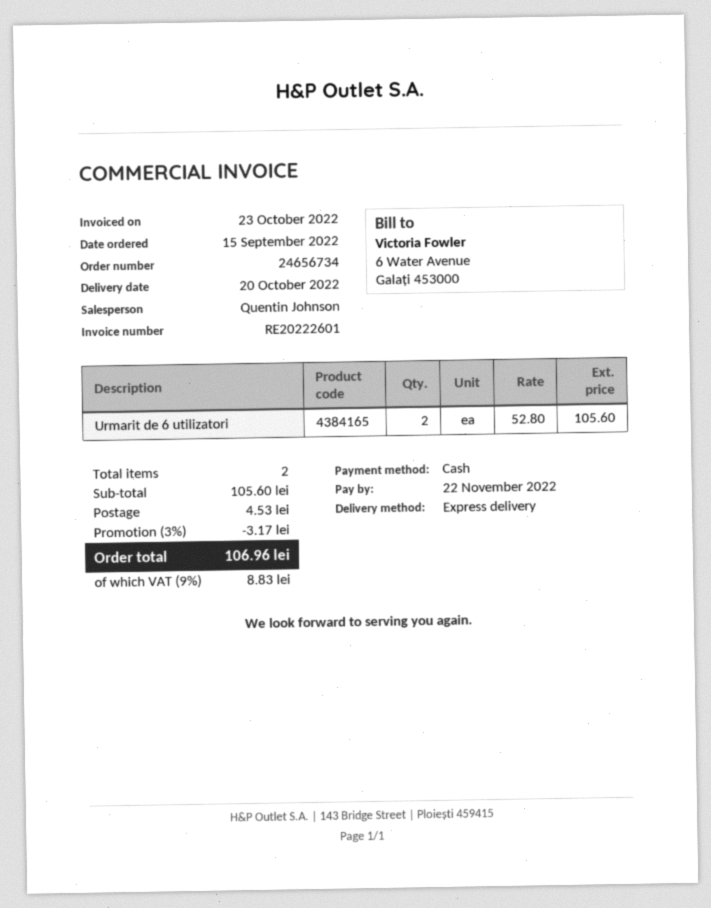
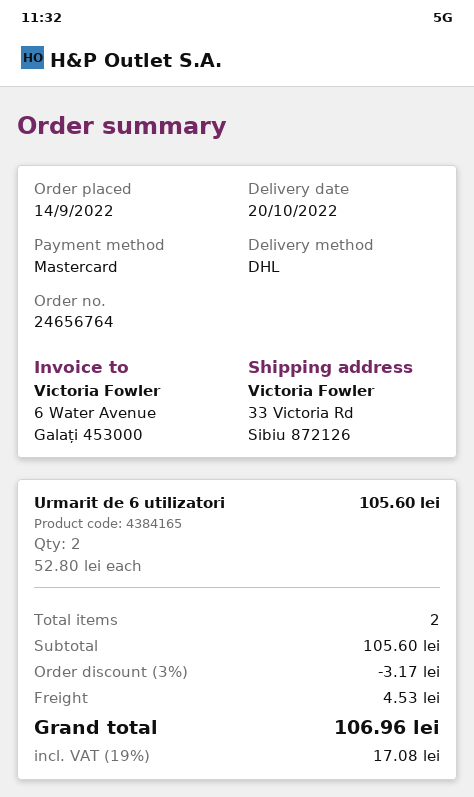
order number: 24656734 -> 24656764
order date: 2022-09-15 -> 2022-09-14
payment method: cash -> Mastercard
shipping method: express -> DHL
tax: 9% = 8.83 -> 19% = 17.08

